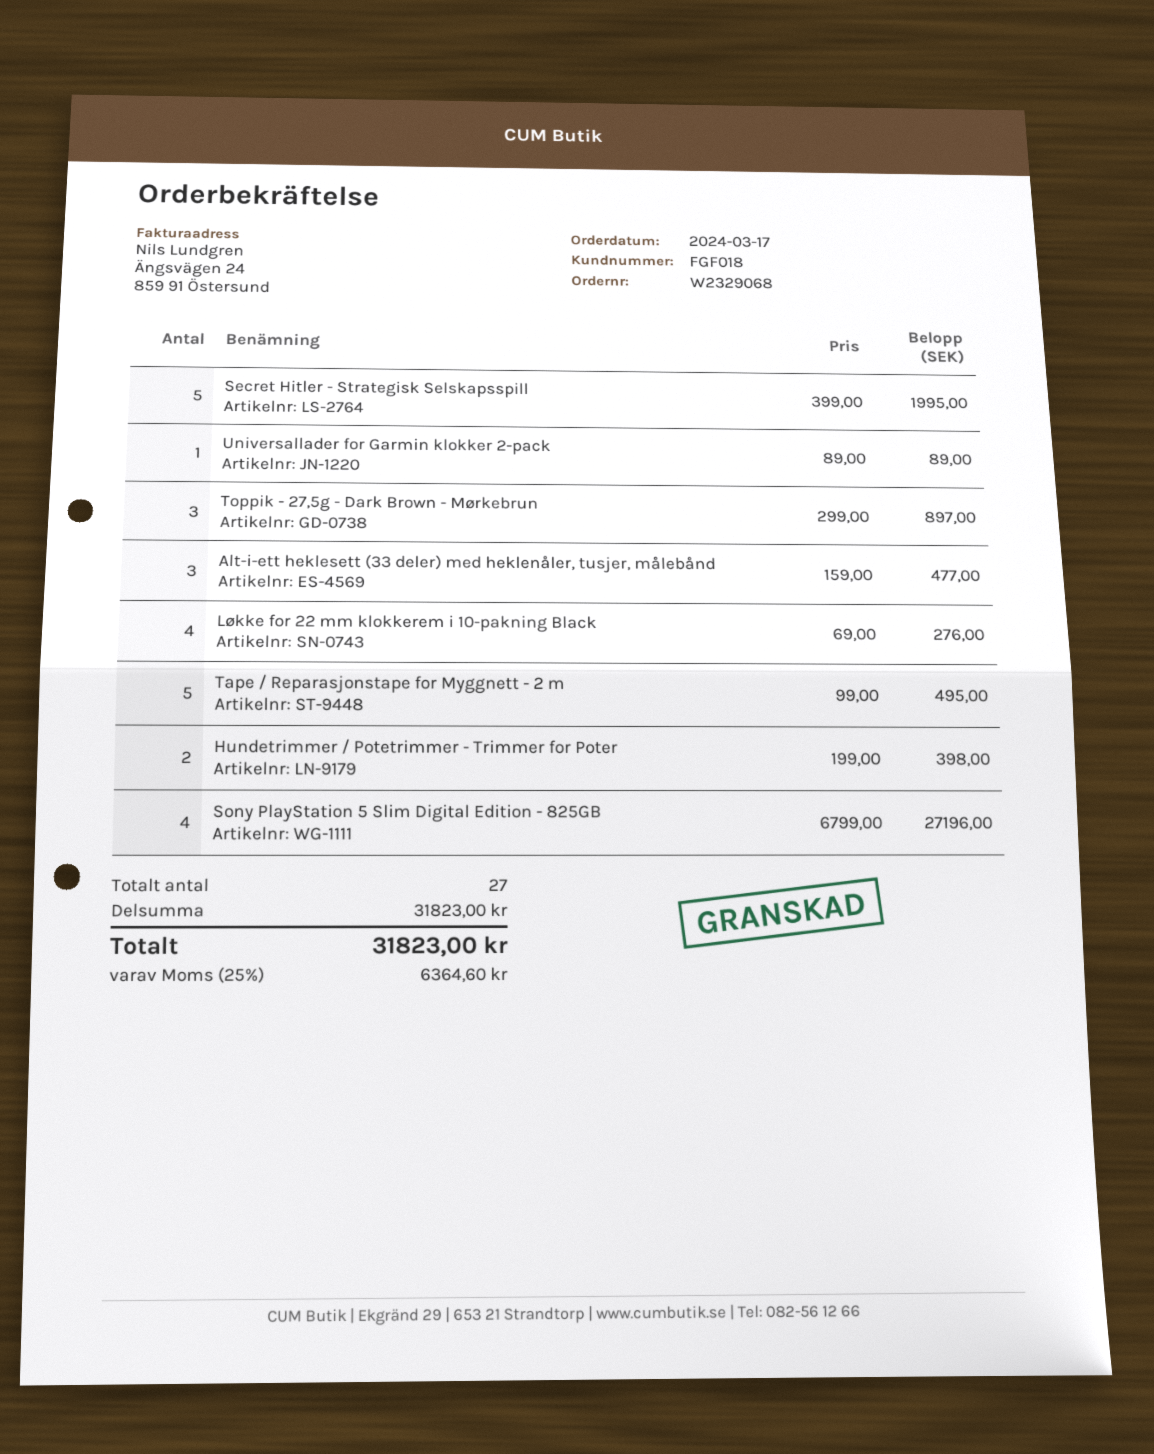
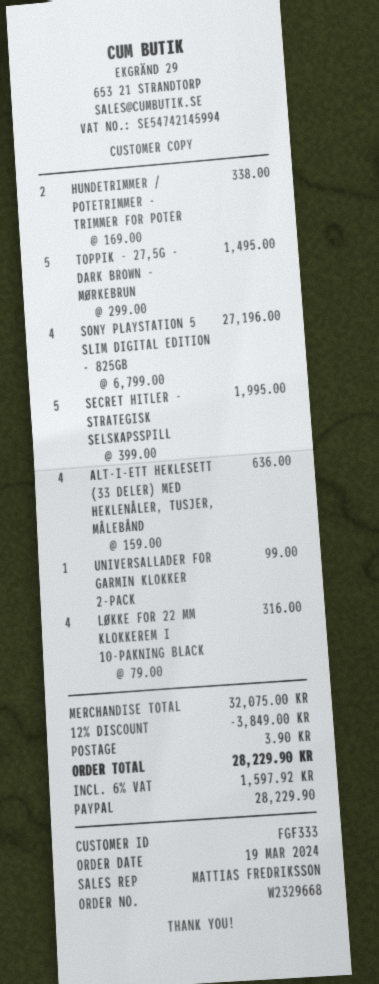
order number: W2329068 -> W2329668
order date: 2024-03-17 -> 2024-03-19
customer number: FGF018 -> FGF333
Universallader for Garmin klokker 2-pack: 1 x 89.00 = 89.00 -> 1 x 99.00 = 99.00
Toppik - 27,5g - Dark Brown - Mørkebrun: 3 x 299.00 = 897.00 -> 5 x 299.00 = 1495.00
Alt-i-ett heklesett (33 deler) med heklenåler, tusjer, målebånd: 3 x 159.00 = 477.00 -> 4 x 159.00 = 636.00
Løkke for 22 mm klokkerem i 10-pakning Black: 4 x 69.00 = 276.00 -> 4 x 79.00 = 316.00
Tape / Reparasjonstape for Myggnett - 2 m: 5 x 99.00 = 495.00 -> none
Hundetrimmer / Potetrimmer - Trimmer for Poter: 2 x 199.00 = 398.00 -> 2 x 169.00 = 338.00
subtotal: 31823.00 -> 32075.00
discount: none -> 12% = 3849.00
shipping: none -> 3.90
tax: 25% = 6364.60 -> 6% = 1597.92
total: 31823.00 -> 28229.90

